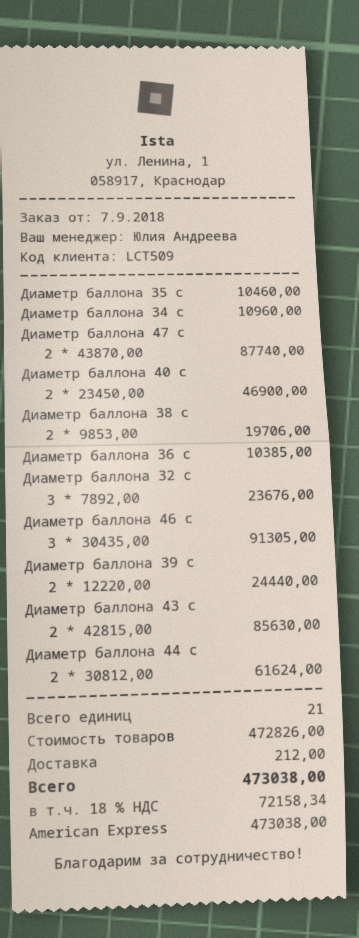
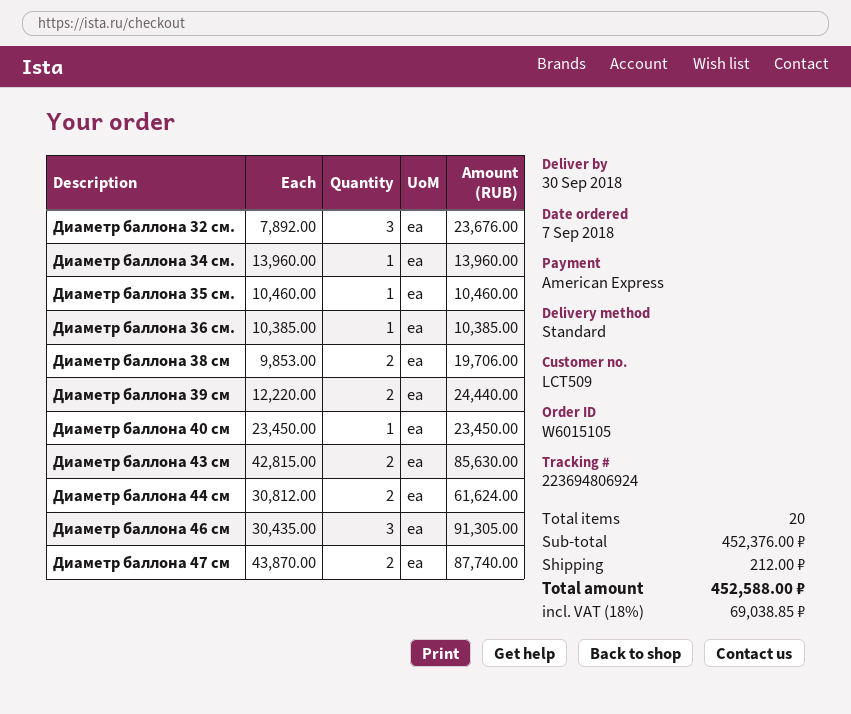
Диаметр баллона 34 с: 1 x 10960.00 = 10960.00 -> 1 x 13960.00 = 13960.00
Диаметр баллона 40 с: 2 x 23450.00 = 46900.00 -> 1 x 23450.00 = 23450.00
total quantity: 21 -> 20
subtotal: 472826.00 -> 452376.00
tax: 18% = 72158.34 -> 18% = 69038.85
total: 473038.00 -> 452588.00

